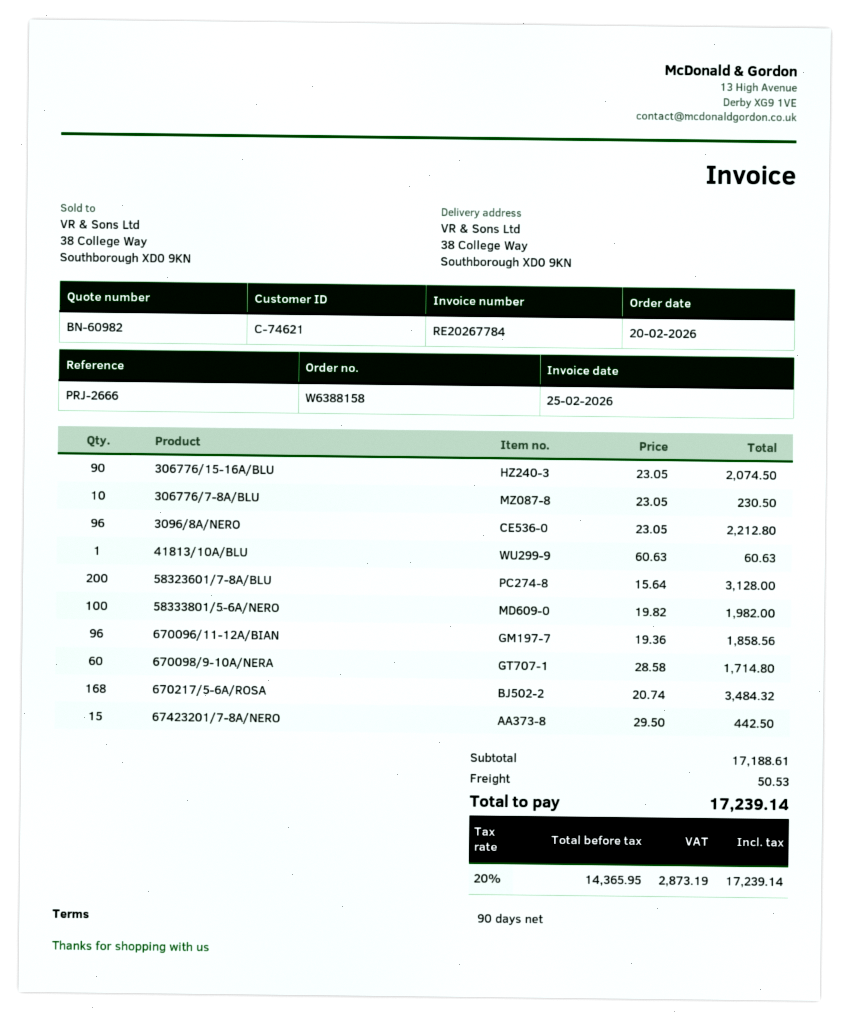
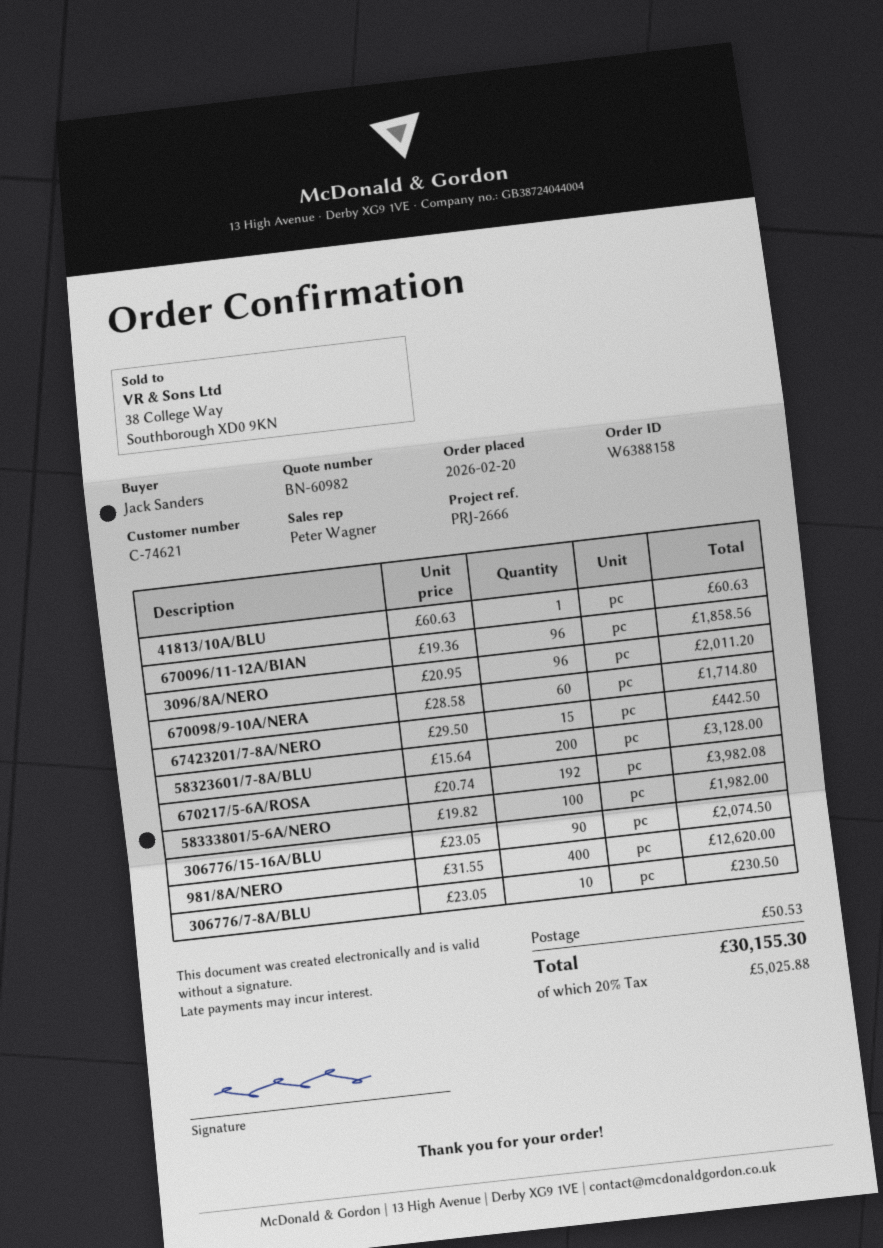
3096/8A/NERO: 96 x 23.05 = 2212.80 -> 96 x 20.95 = 2011.20
670217/5-6A/ROSA: 168 x 20.74 = 3484.32 -> 192 x 20.74 = 3982.08
981/8A/NERO: none -> 400 x 31.55 = 12620.00
tax: 20% = 2873.19 -> 20% = 5025.88
total: 17239.14 -> 30155.30

